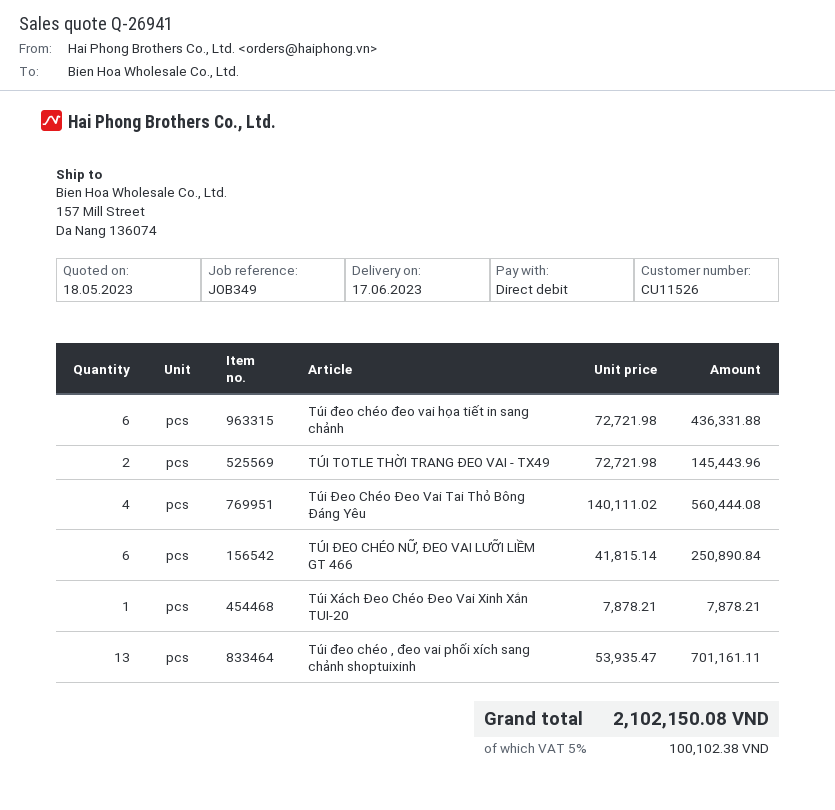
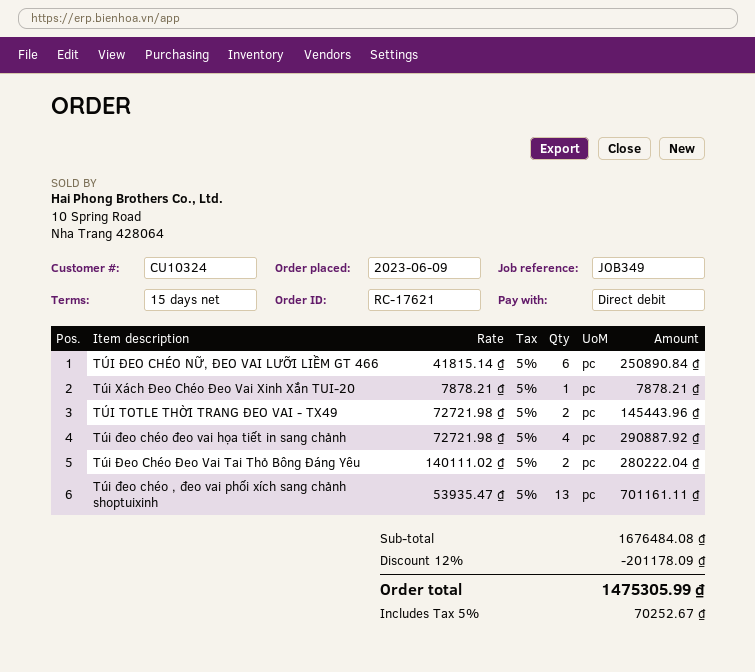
customer number: CU11526 -> CU10324
Túi đeo chéo đeo vai họa tiết in sang chảnh: 6 x 72721.98 = 436331.88 -> 4 x 72721.98 = 290887.92
Túi Đeo Chéo Đeo Vai Tai Thỏ Bông Đáng Yêu: 4 x 140111.02 = 560444.08 -> 2 x 140111.02 = 280222.04
discount: none -> 12% = 201178.09
tax: 5% = 100102.38 -> 5% = 70252.67
total: 2102150.08 -> 1475305.99

